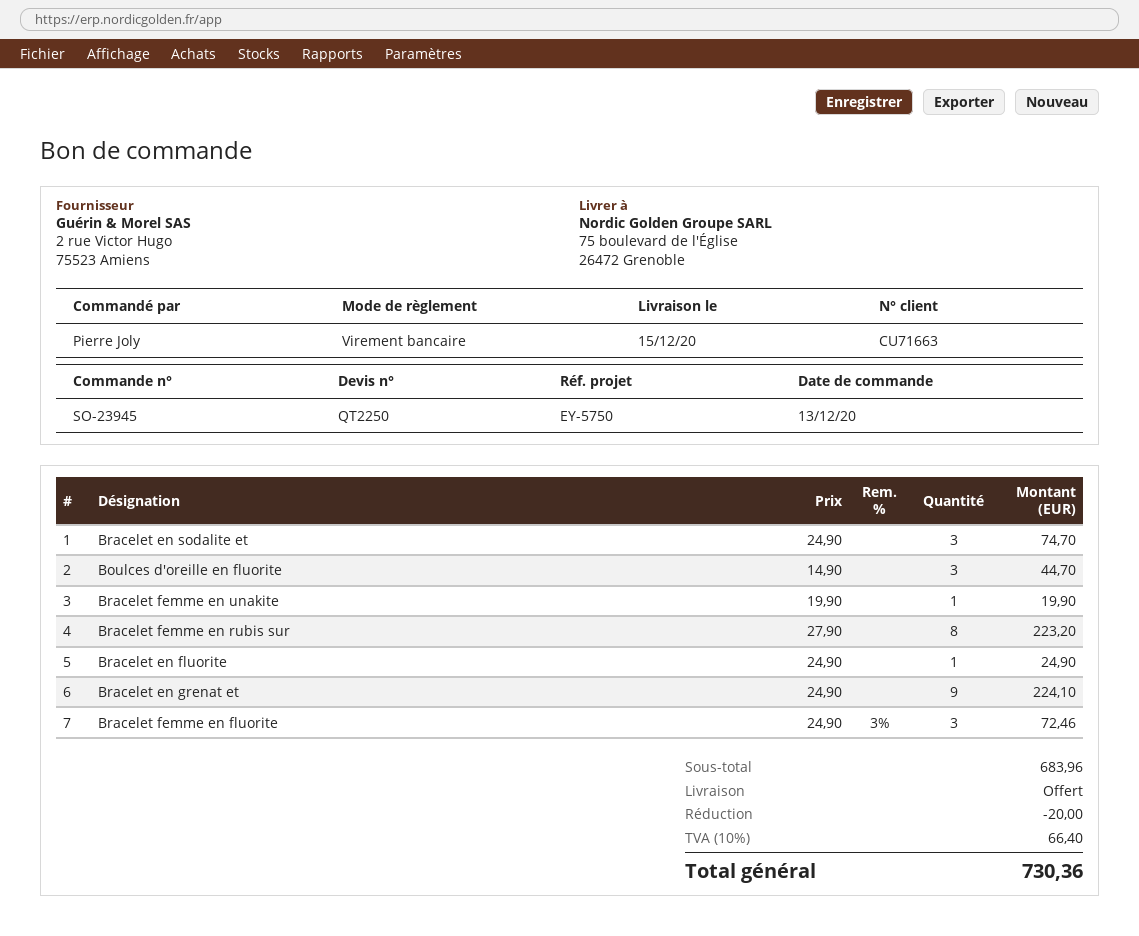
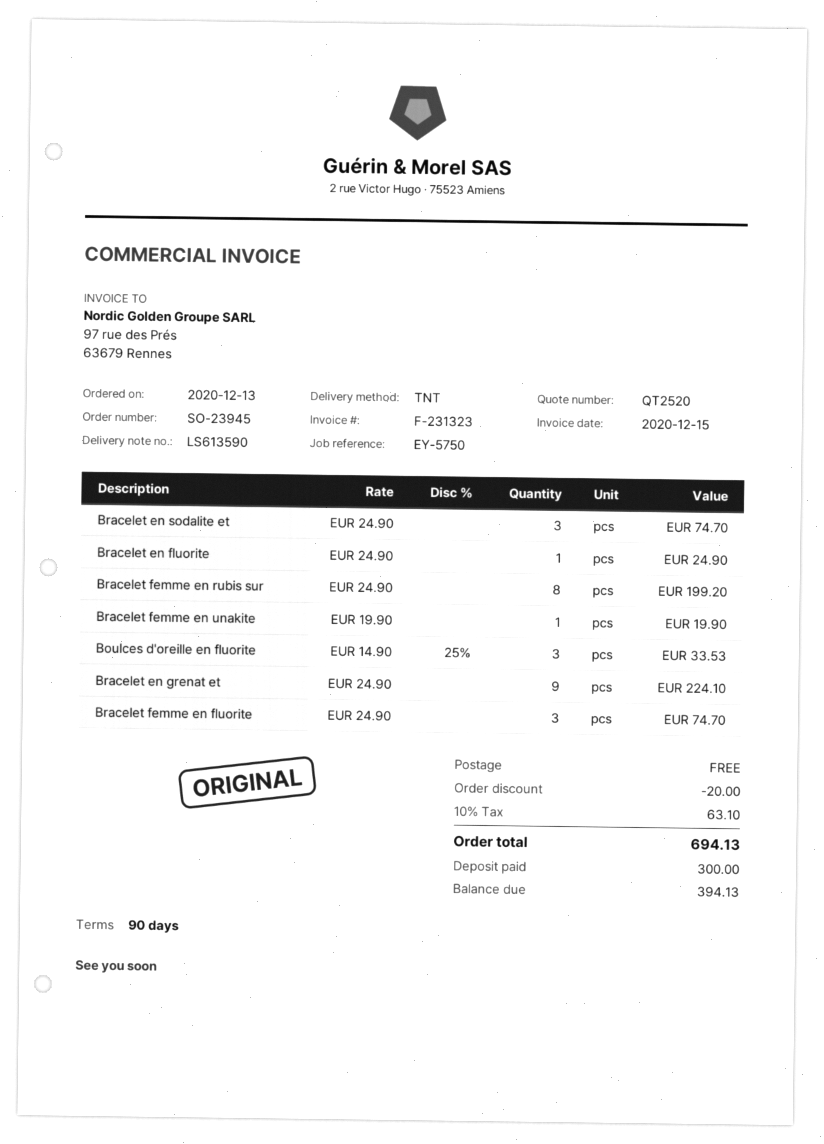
quote number: QT2250 -> QT2520
Boulces d'oreille en fluorite: 3 x 14.90 = 44.70 -> 3 x 14.90 - 25% = 33.53
Bracelet femme en rubis sur: 8 x 27.90 = 223.20 -> 8 x 24.90 = 199.20
Bracelet femme en fluorite: 3 x 24.90 - 3% = 72.46 -> 3 x 24.90 = 74.70
tax: 10% = 66.40 -> 10% = 63.10
total: 730.36 -> 694.13

